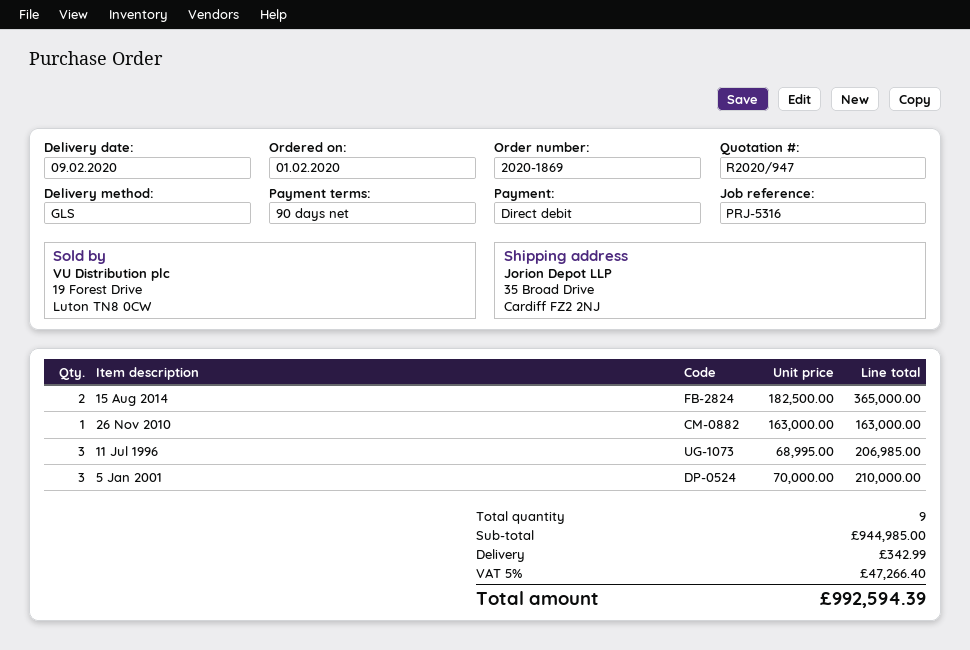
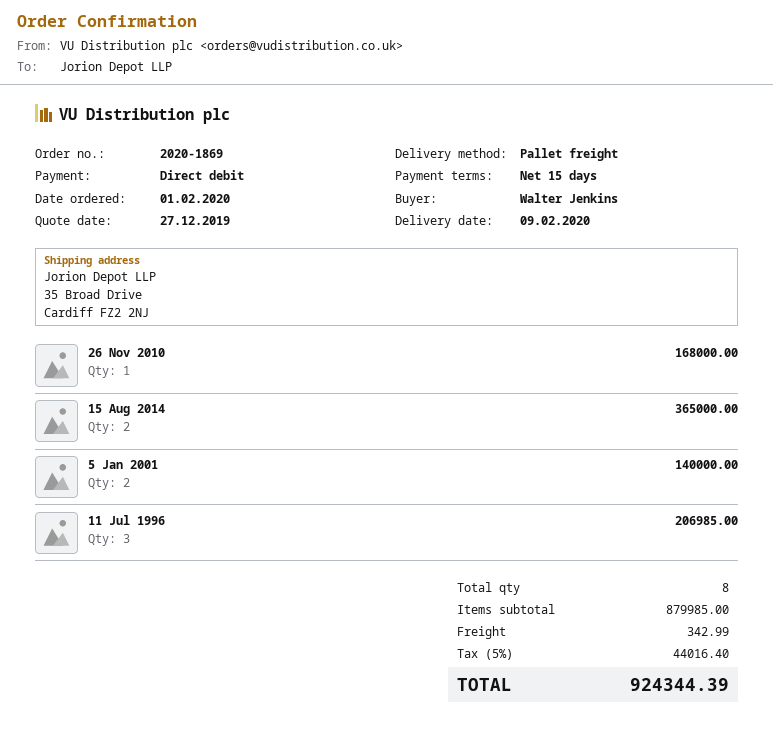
payment terms: 90 days -> 15 days
shipping method: GLS -> pallet freight
26 Nov 2010: 1 for 163000.00 -> 1 for 168000.00
5 Jan 2001: 3 for 210000.00 -> 2 for 140000.00
total quantity: 9 -> 8
subtotal: 944985.00 -> 879985.00
tax: 5% = 47266.40 -> 5% = 44016.40
total: 992594.39 -> 924344.39

